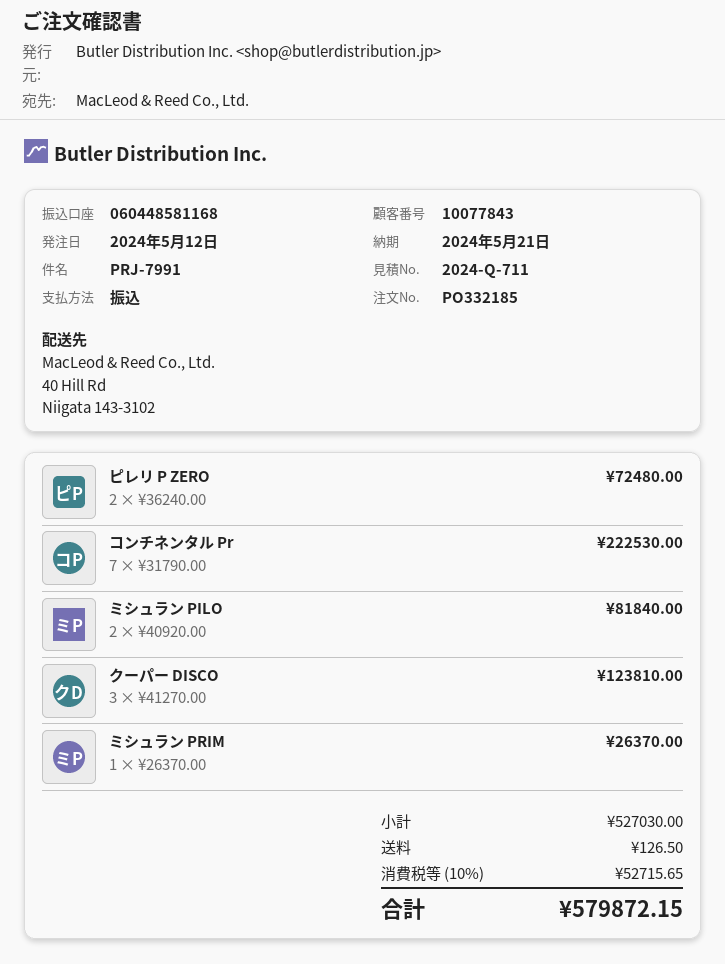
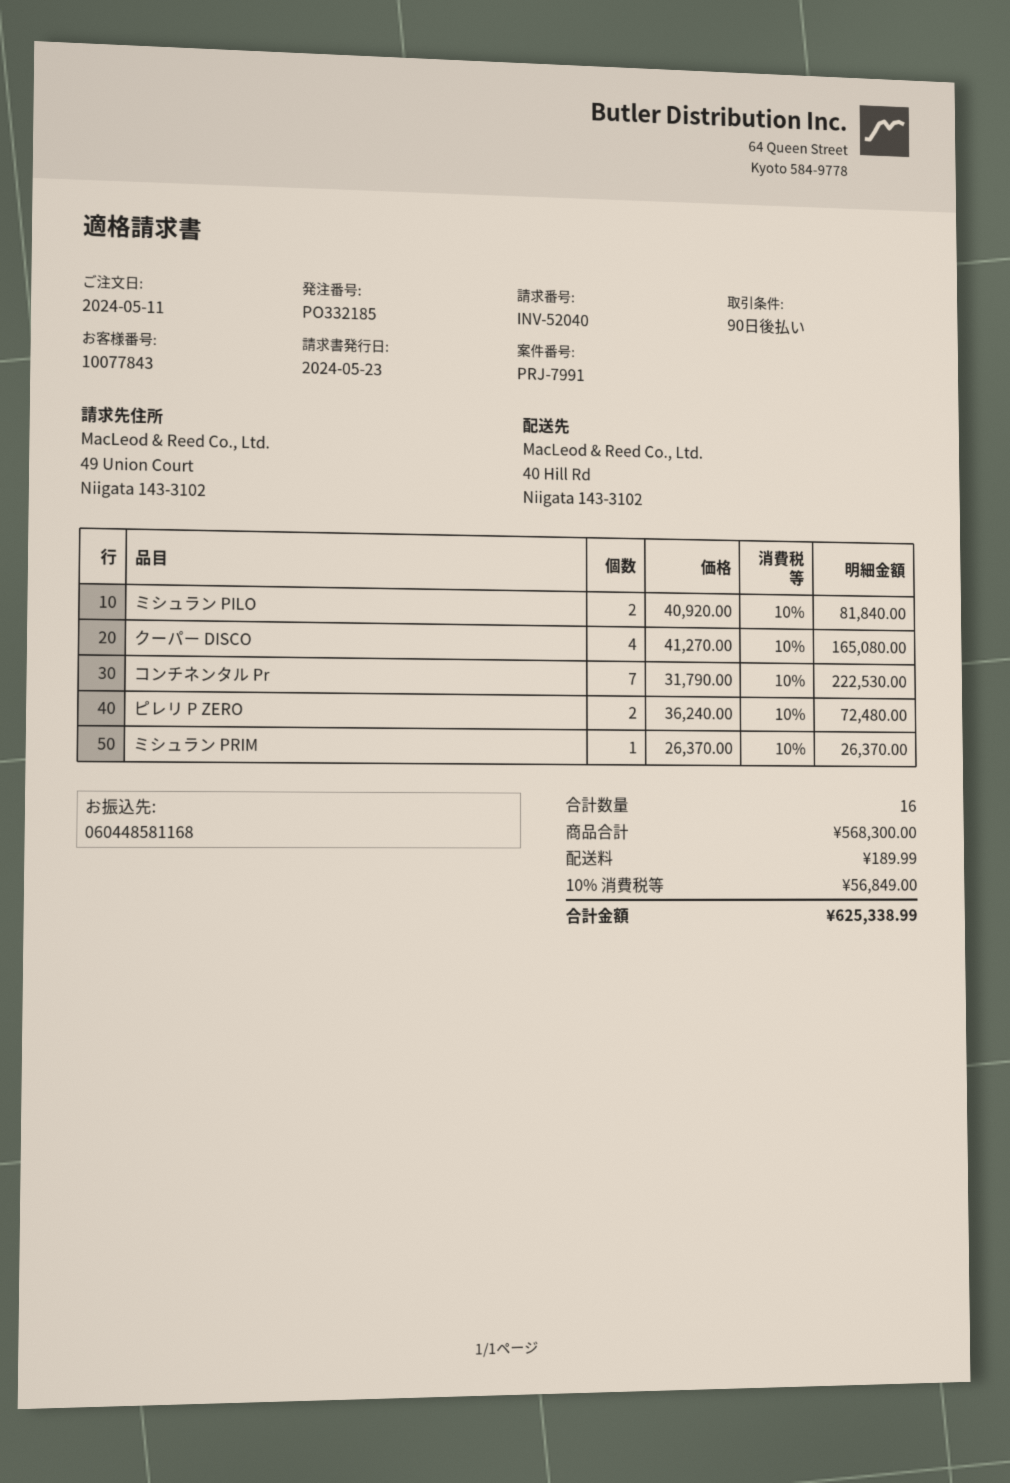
order date: 2024-05-12 -> 2024-05-11
クーパー DISCO: 3 x 41270.00 = 123810.00 -> 4 x 41270.00 = 165080.00
subtotal: 527030.00 -> 568300.00
shipping: 126.50 -> 189.99
tax: 10% = 52715.65 -> 10% = 56849.00
total: 579872.15 -> 625338.99

